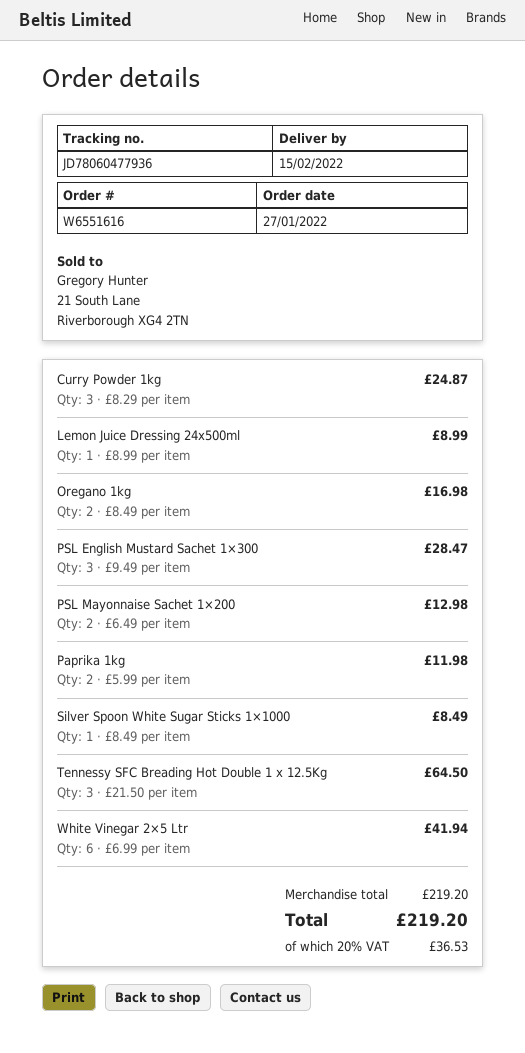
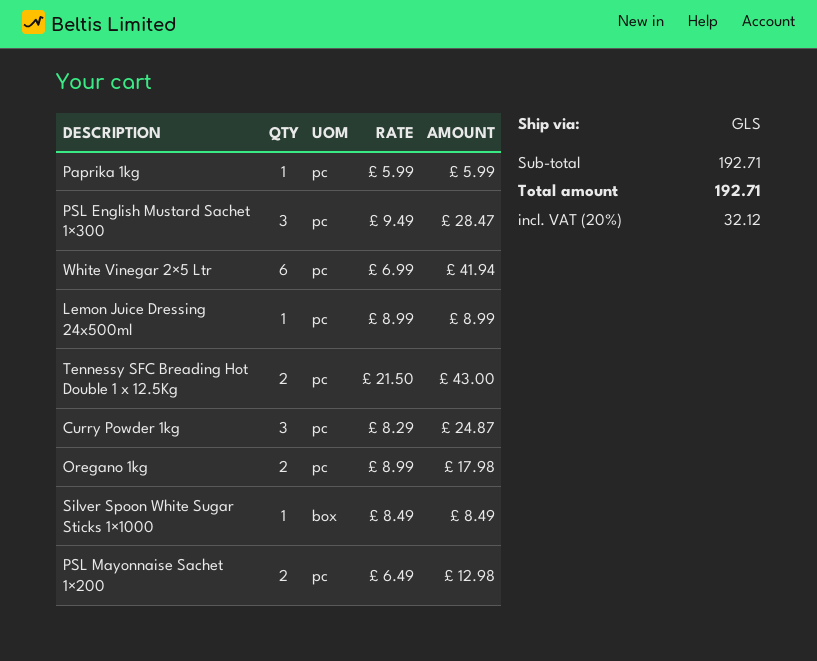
Oregano 1kg: 2 x 8.49 = 16.98 -> 2 x 8.99 = 17.98
Paprika 1kg: 2 x 5.99 = 11.98 -> 1 x 5.99 = 5.99
Tennessy SFC Breading Hot Double 1 x 12.5Kg: 3 x 21.50 = 64.50 -> 2 x 21.50 = 43.00
subtotal: 219.20 -> 192.71
tax: 20% = 36.53 -> 20% = 32.12
total: 219.20 -> 192.71

